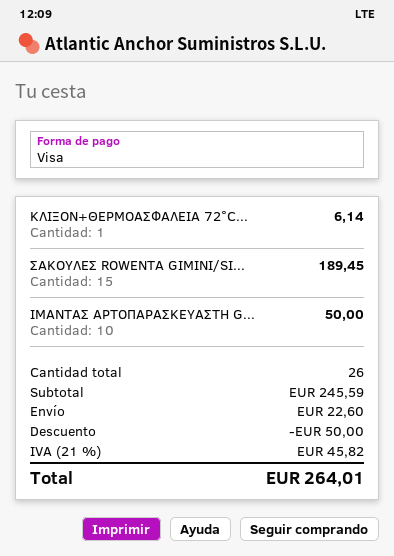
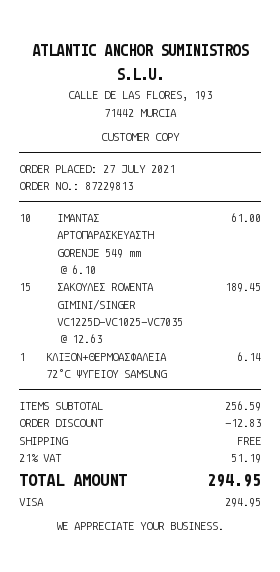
ΙΜΑΝΤΑΣ ΑΡΤΟΠΑΡΑΣΚΕΥΑΣΤΗ G...: 10 for 50.00 -> 10 for 61.00
subtotal: 245.59 -> 256.59
discount: 50.00 -> 12.83
shipping: 22.60 -> 0.00
tax: 21% = 45.82 -> 21% = 51.19
total: 264.01 -> 294.95

